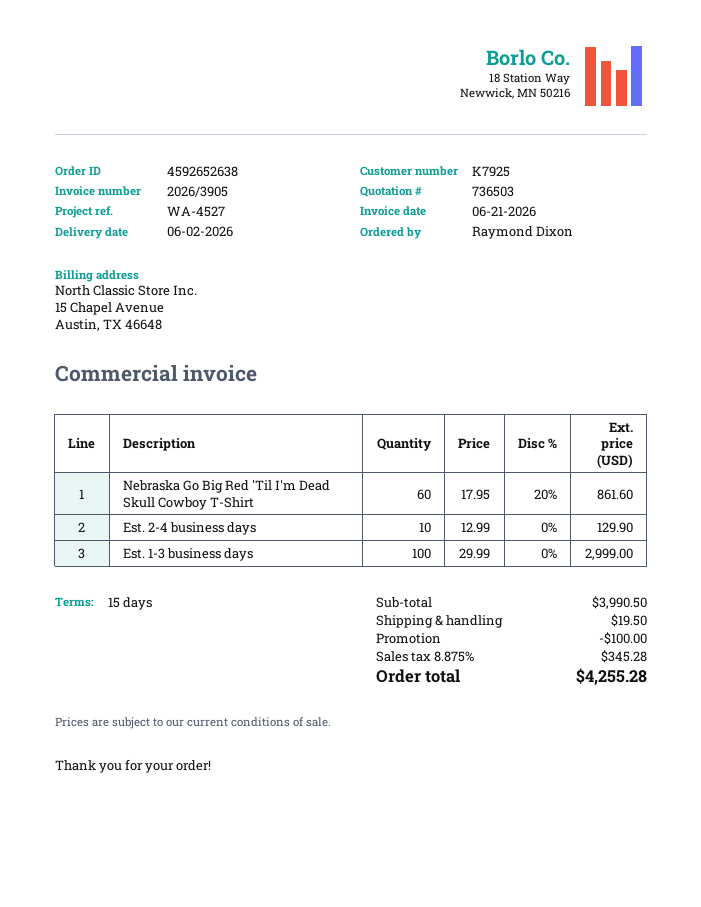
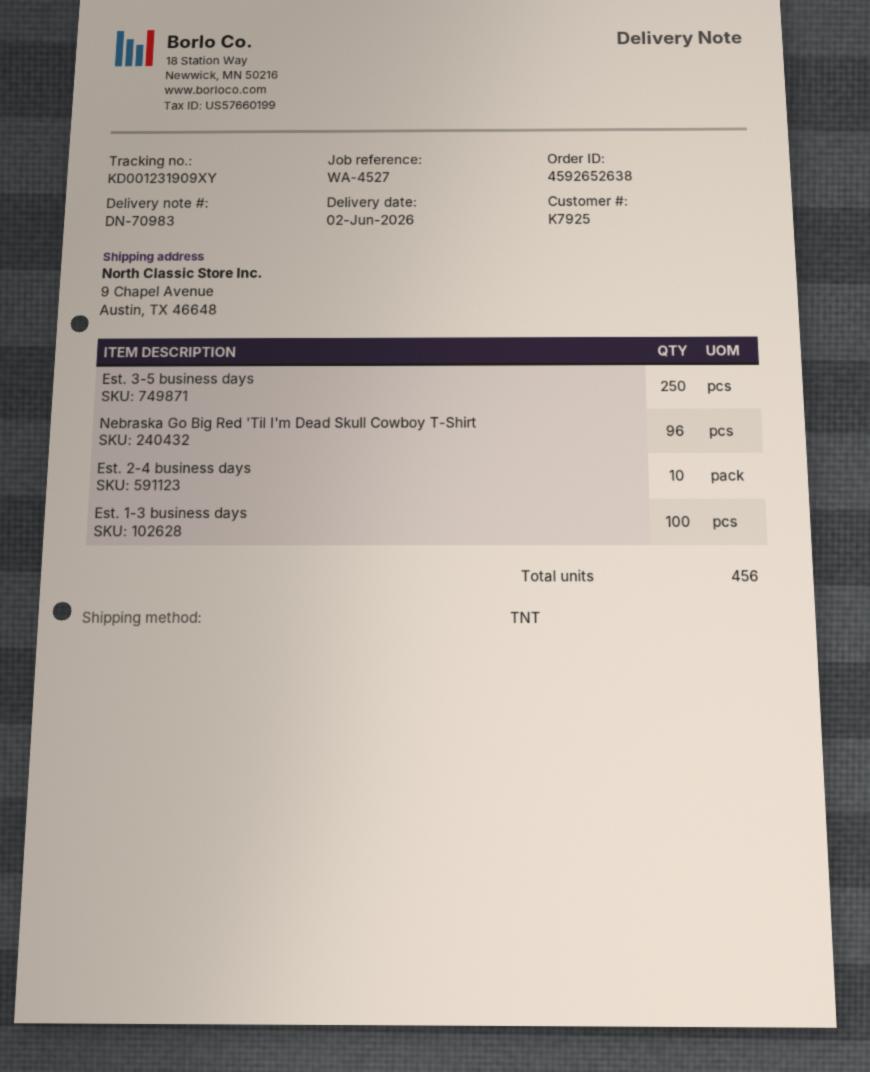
Nebraska Go Big Red 'Til I'm Dead Skull Cowboy T-Shirt: 60 -> 96
Est. 3-5 business days: none -> 250

